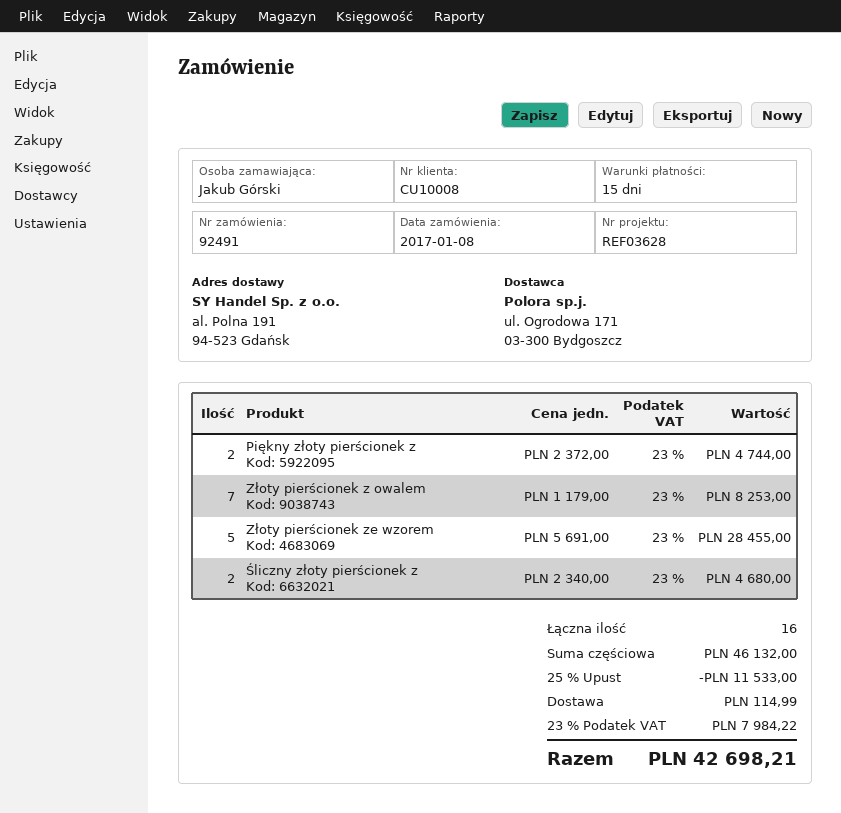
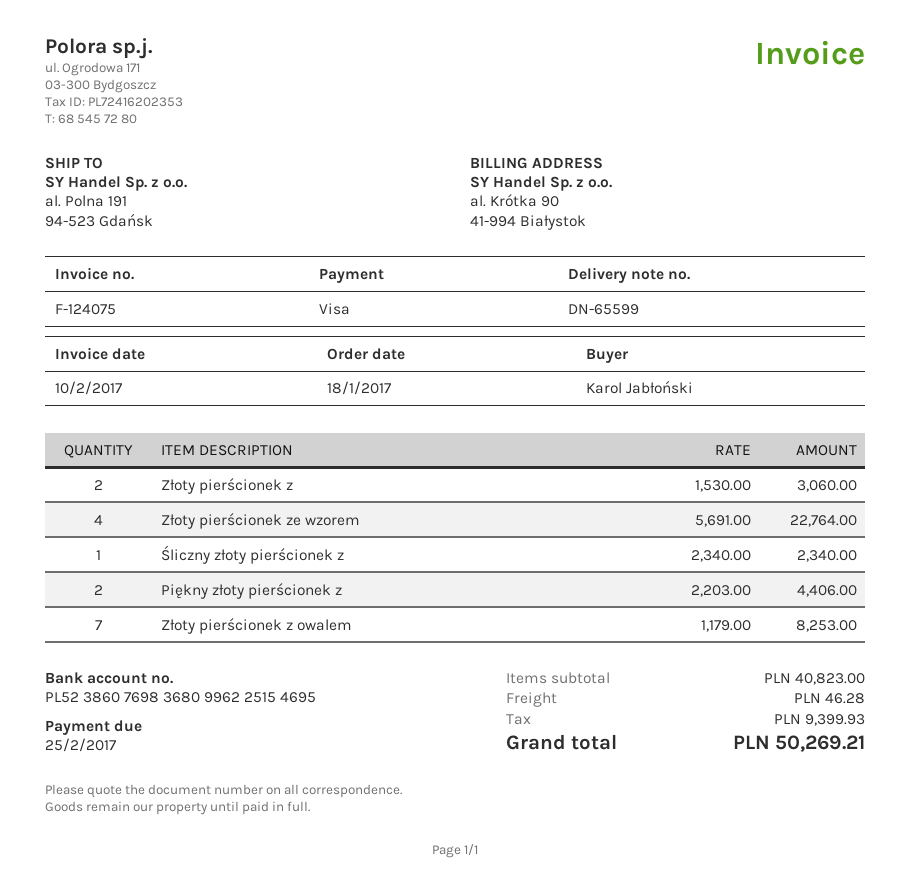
order date: 2017-01-08 -> 2017-01-18
ordered by: Jakub Górski -> Karol Jabłoński
Piękny złoty pierścionek z: 2 x 2372.00 = 4744.00 -> 2 x 2203.00 = 4406.00
Złoty pierścionek ze wzorem: 5 x 5691.00 = 28455.00 -> 4 x 5691.00 = 22764.00
Śliczny złoty pierścionek z: 2 x 2340.00 = 4680.00 -> 1 x 2340.00 = 2340.00
Złoty pierścionek z: none -> 2 x 1530.00 = 3060.00
subtotal: 46132.00 -> 40823.00
discount: 25% = 11533.00 -> none
shipping: 114.99 -> 46.28
tax: 7984.22 -> 9399.93
total: 42698.21 -> 50269.21

